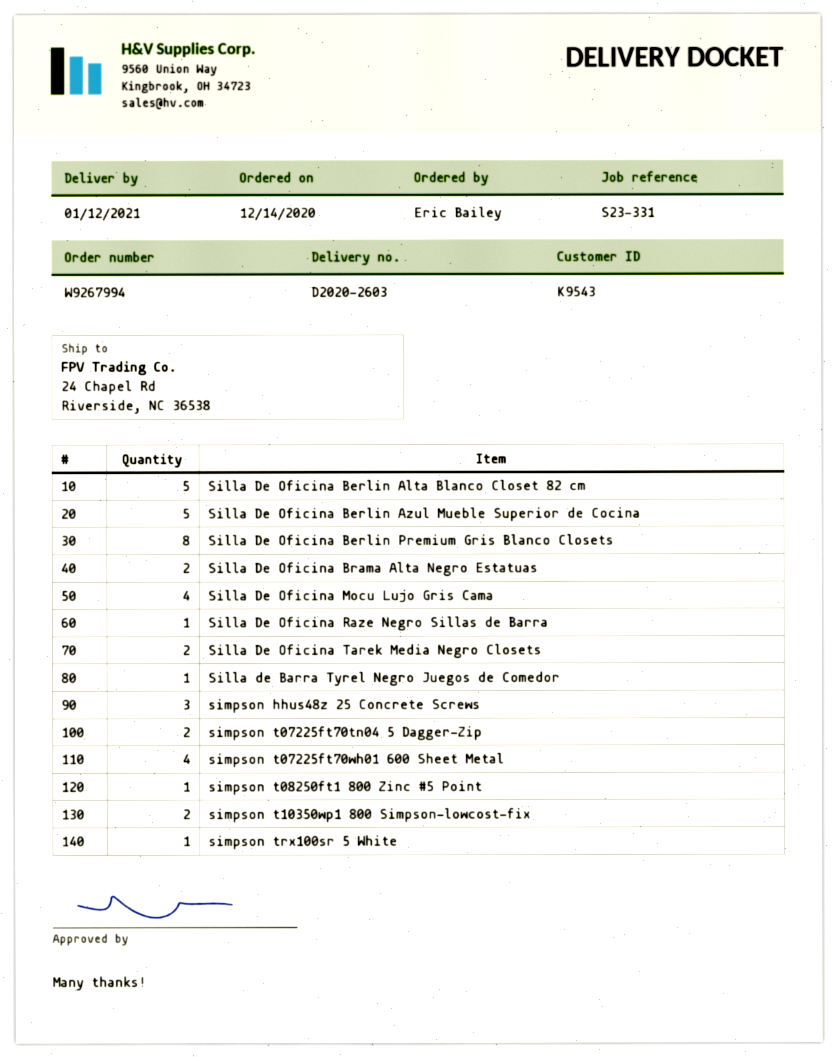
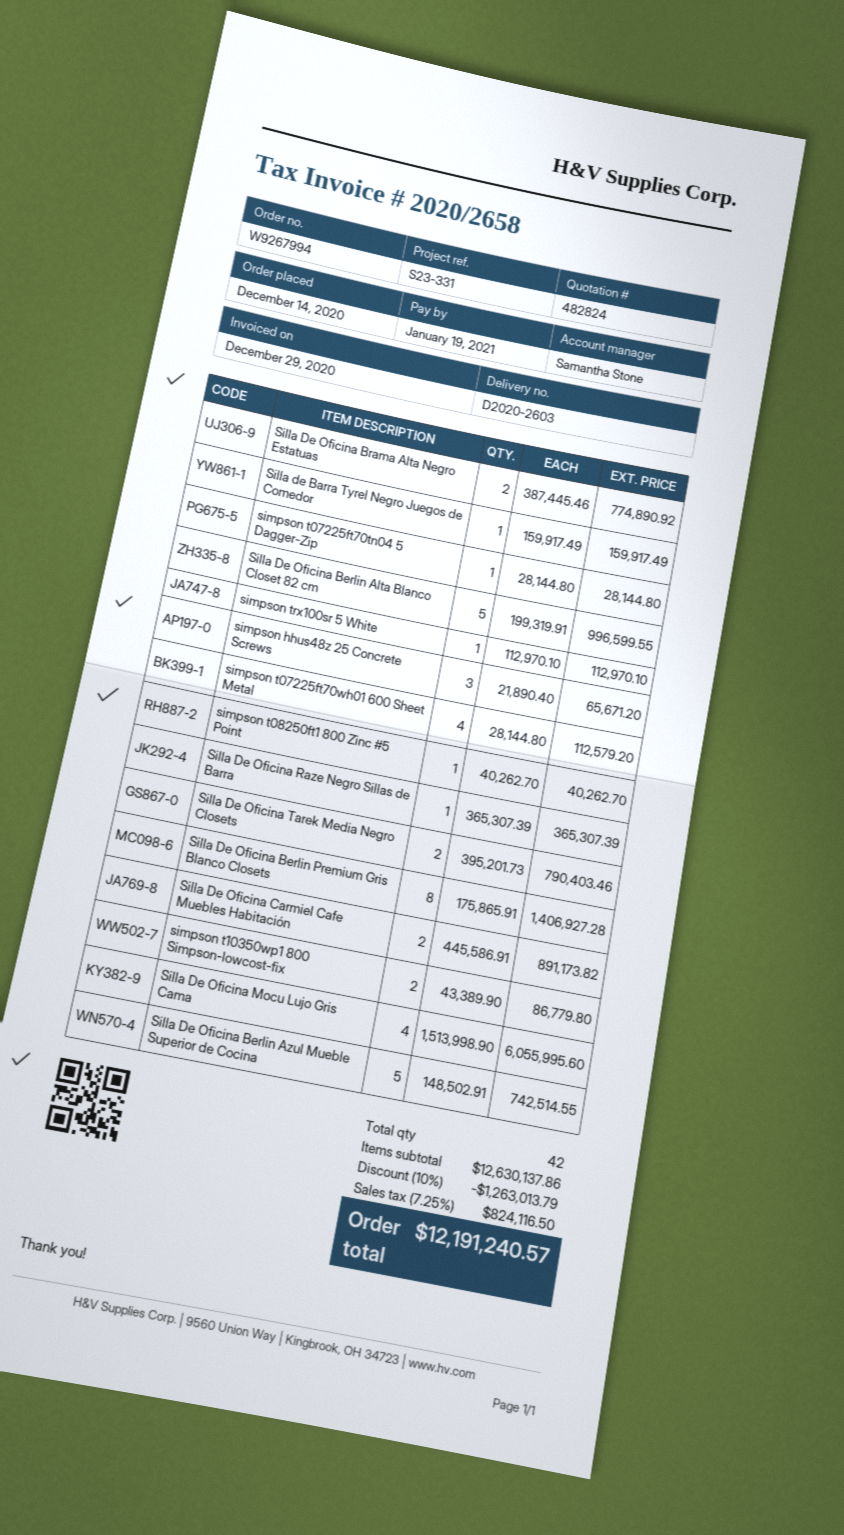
simpson t07225ft70tn04 5 Dagger-Zip: 2 -> 1
Silla De Oficina Carmiel Cafe Muebles Habitación: none -> 2

